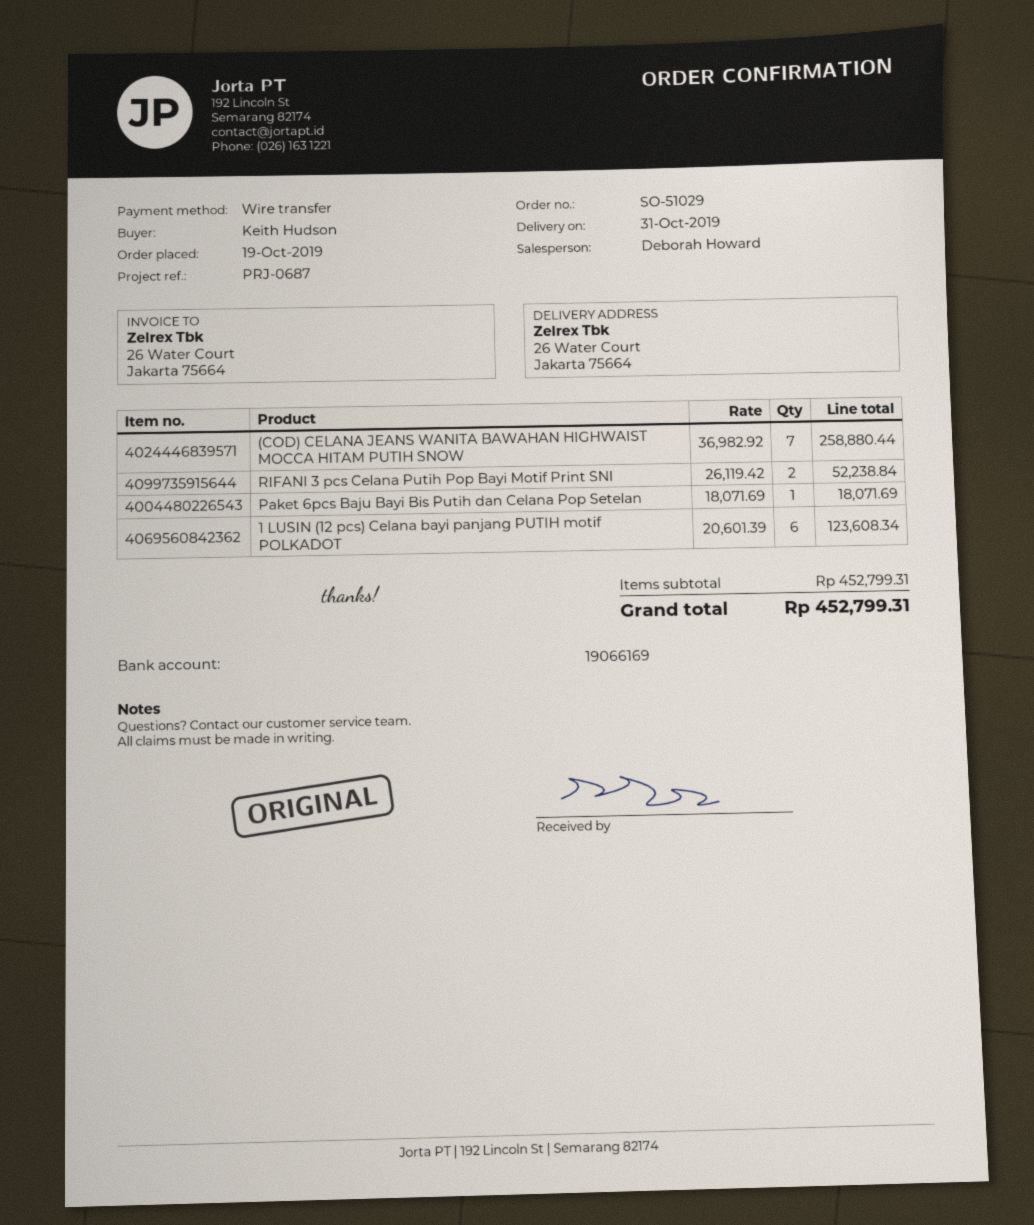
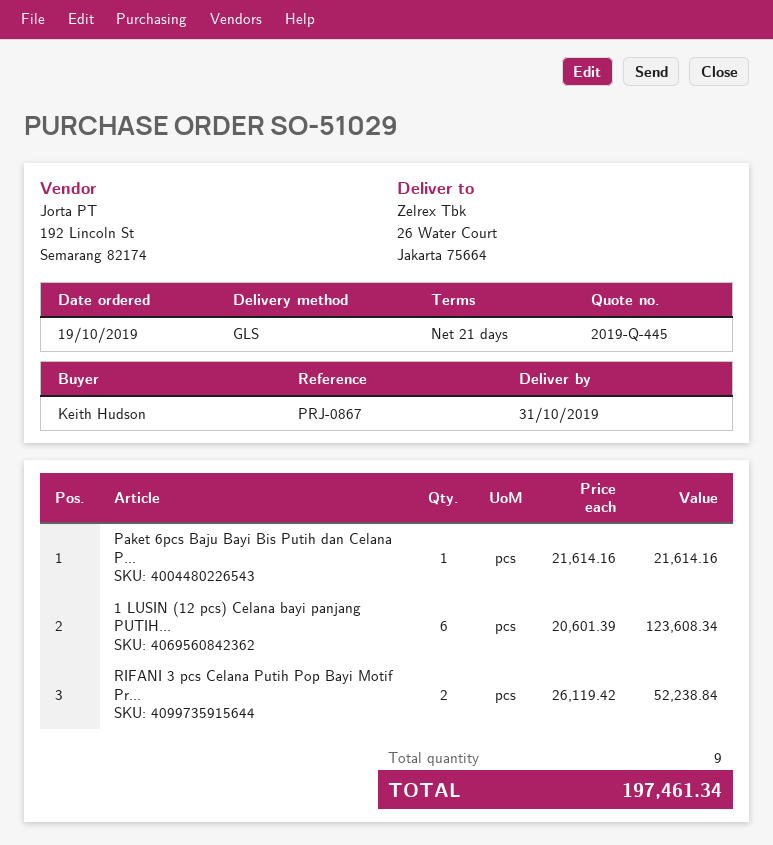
reference: PRJ-0687 -> PRJ-0867
(COD) CELANA JEANS WANITA BAWAHAN HIGHWAIST MOCCA HITAM PUTIH SNOW: 7 x 36982.92 = 258880.44 -> none
Paket 6pcs Baju Bayi Bis Putih dan Celana Pop Setelan: 1 x 18071.69 = 18071.69 -> 1 x 21614.16 = 21614.16
total: 452799.31 -> 197461.34

